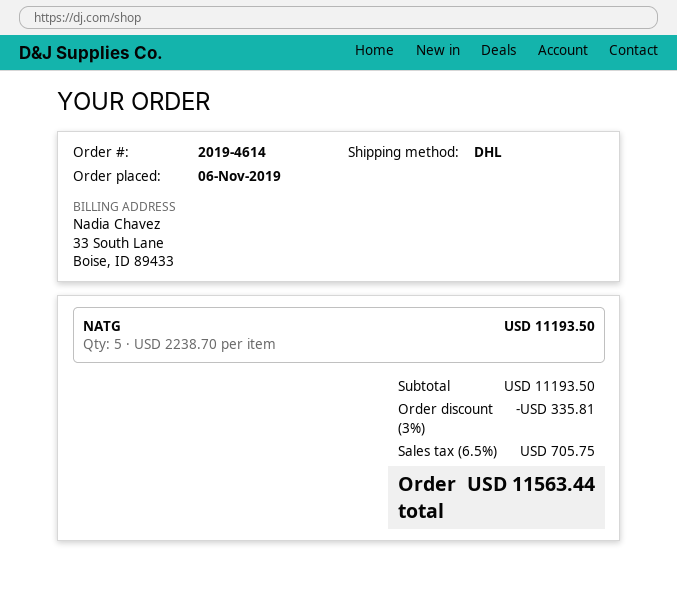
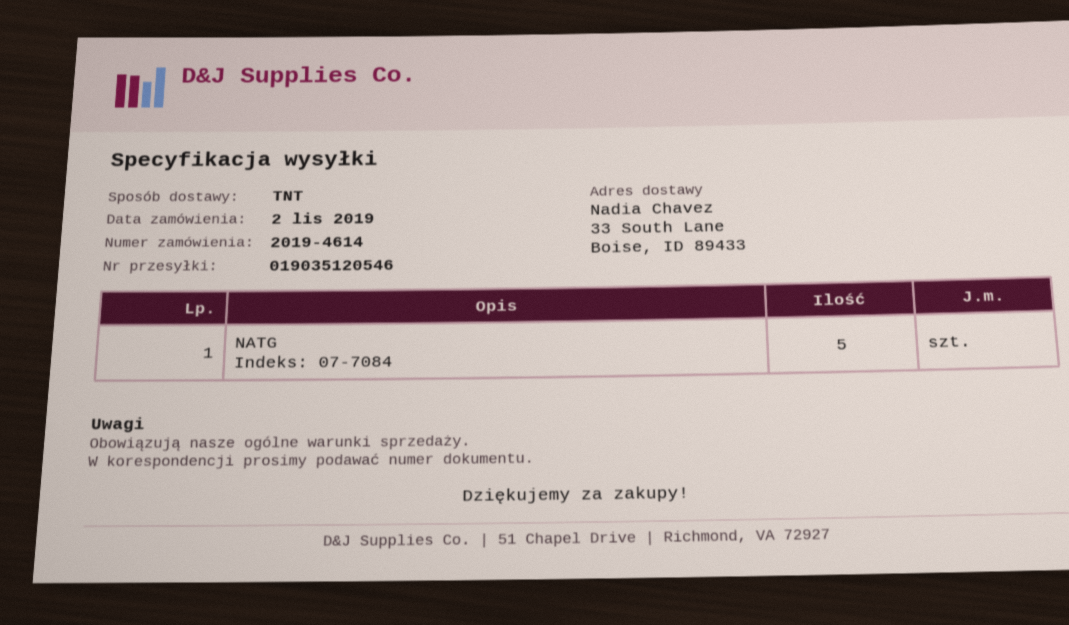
order date: 2019-11-06 -> 2019-11-02
shipping method: DHL -> TNT

